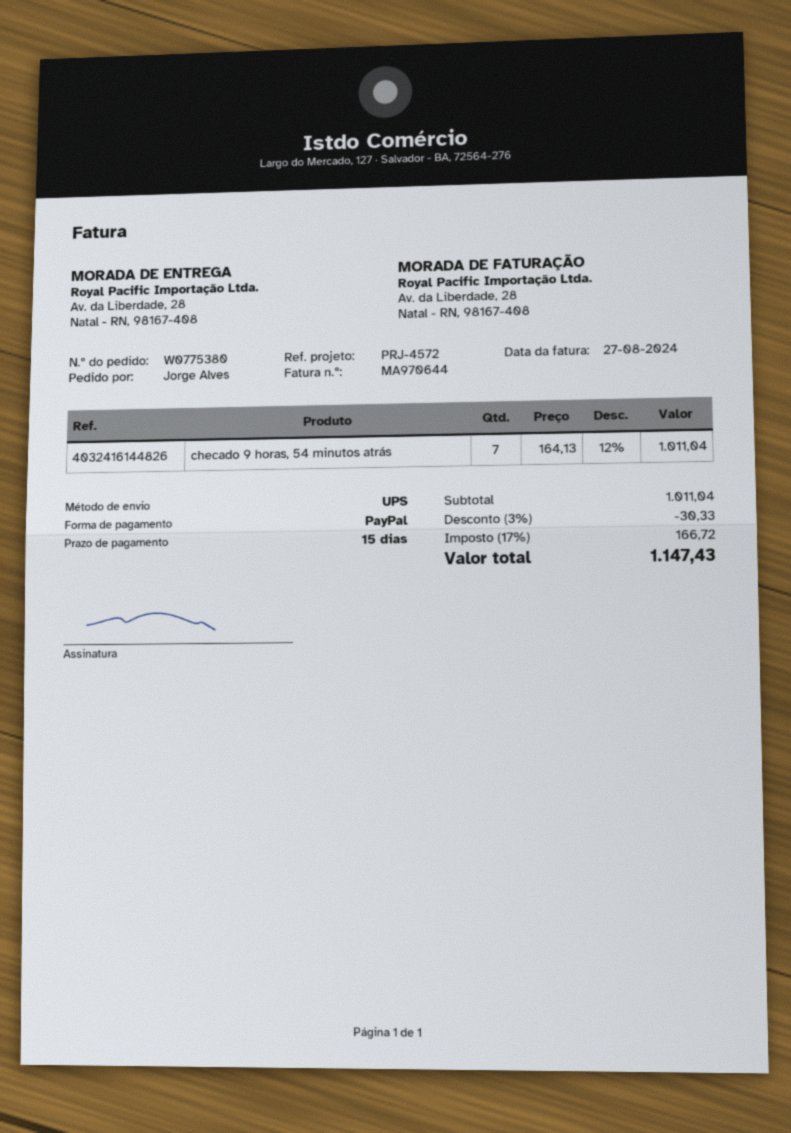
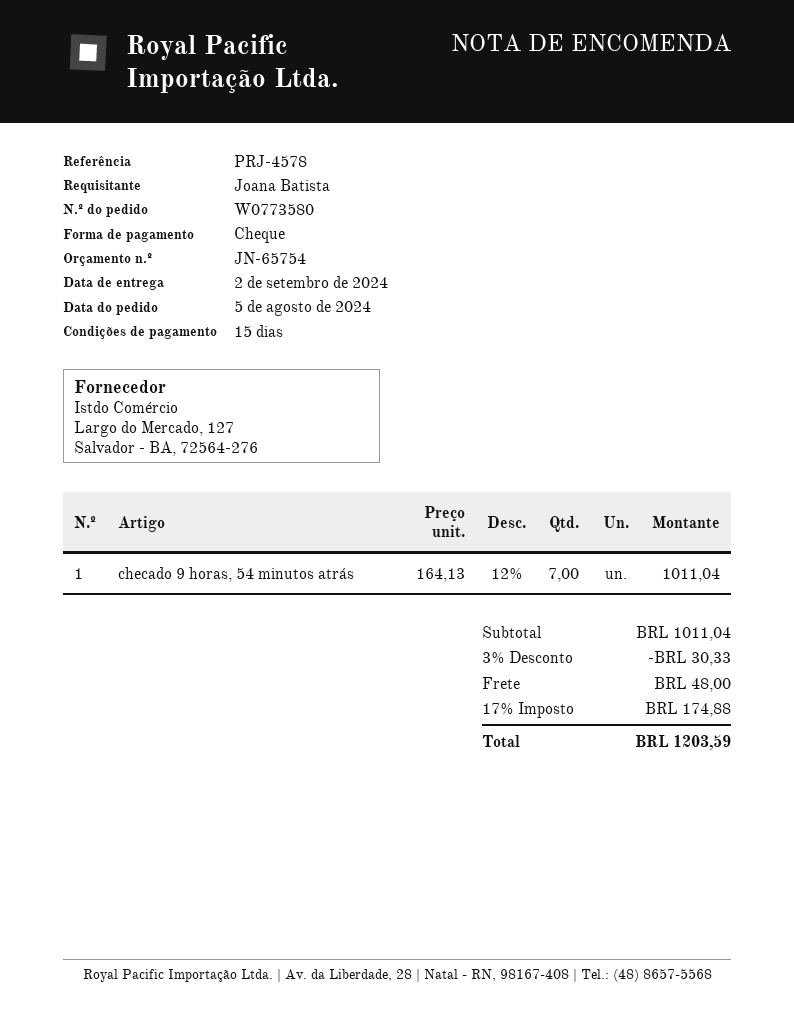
order number: W0775380 -> W0773580
reference: PRJ-4572 -> PRJ-4578
ordered by: Jorge Alves -> Joana Batista
payment method: PayPal -> cheque
shipping: none -> 48.00
tax: 17% = 166.72 -> 17% = 174.88
total: 1147.43 -> 1203.59

